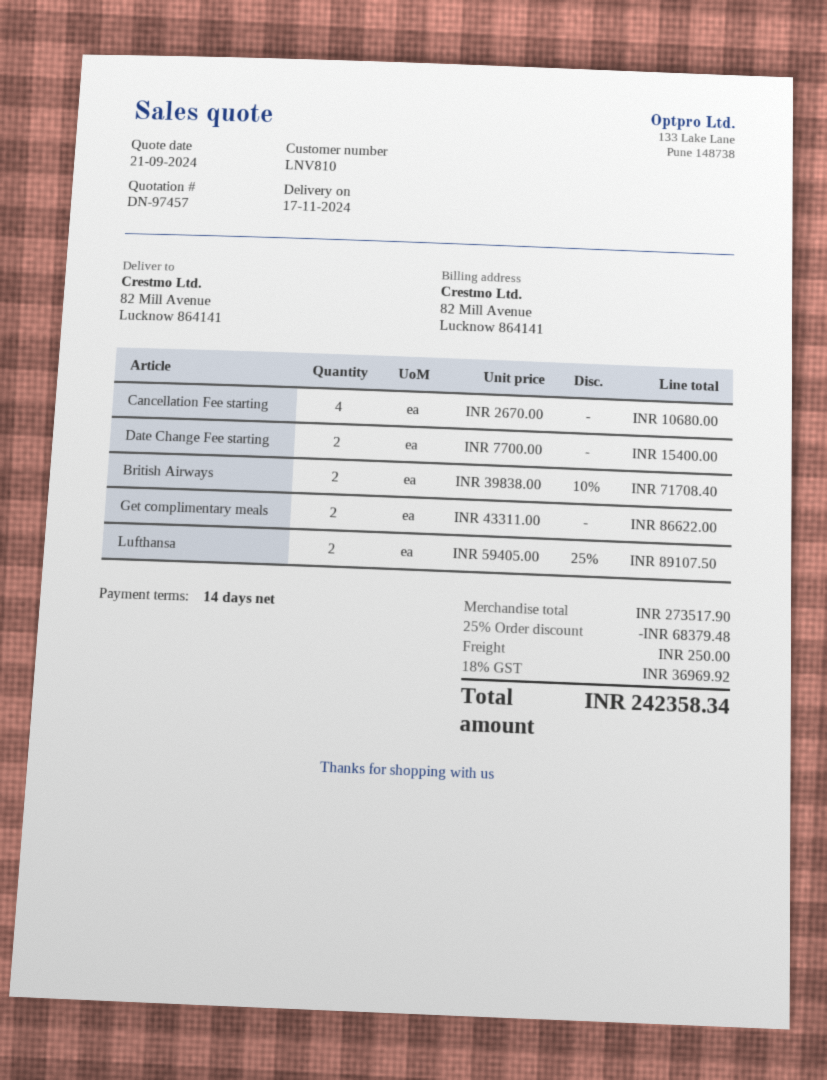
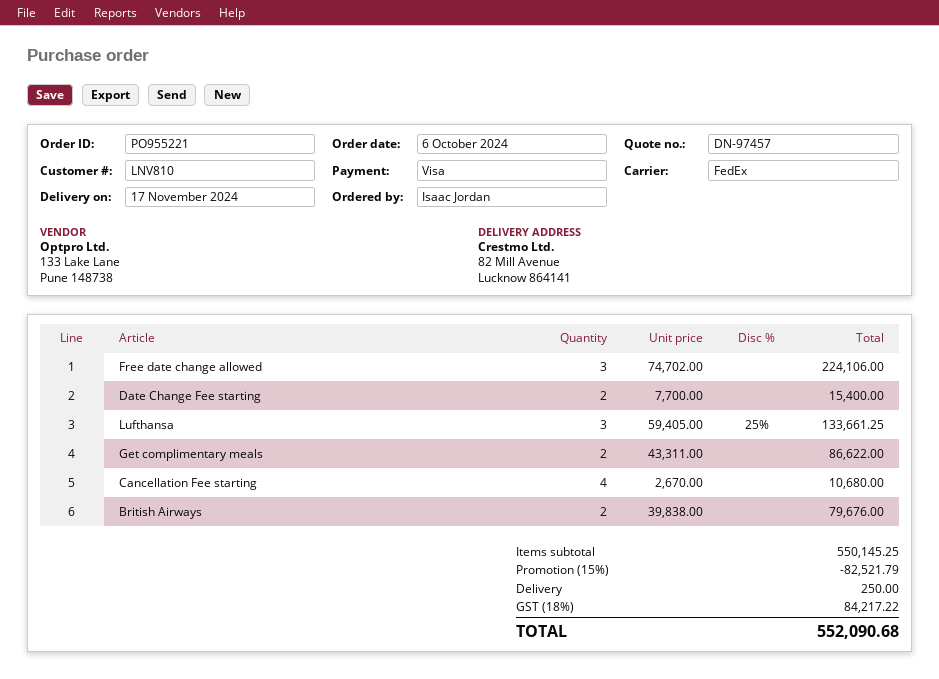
British Airways: 2 x 39838.00 - 10% = 71708.40 -> 2 x 39838.00 = 79676.00
Lufthansa: 2 x 59405.00 - 25% = 89107.50 -> 3 x 59405.00 - 25% = 133661.25
Free date change allowed: none -> 3 x 74702.00 = 224106.00
subtotal: 273517.90 -> 550145.25
discount: 25% = 68379.48 -> 15% = 82521.79
tax: 18% = 36969.92 -> 18% = 84217.22
total: 242358.34 -> 552090.68

